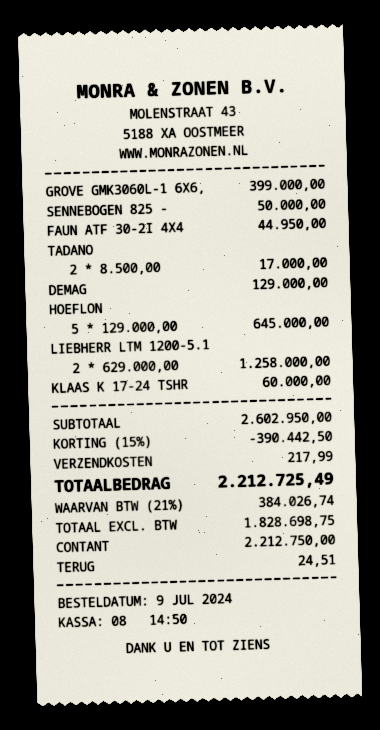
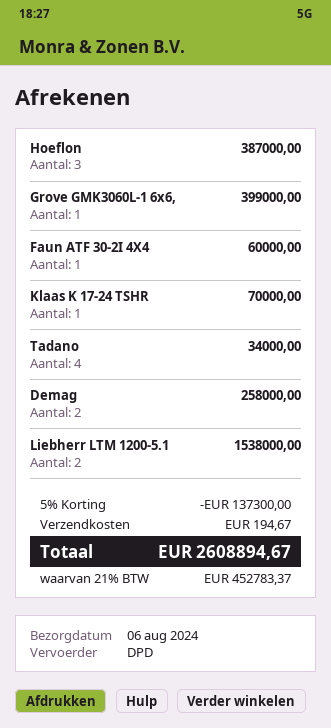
SENNEBOGEN 825 -: 1 for 50000.00 -> none
FAUN ATF 30-2I 4X4: 1 for 44950.00 -> 1 for 60000.00
TADANO: 2 for 17000.00 -> 4 for 34000.00
DEMAG: 1 for 129000.00 -> 2 for 258000.00
HOEFLON: 5 for 645000.00 -> 3 for 387000.00
LIEBHERR LTM 1200-5.1: 2 for 1258000.00 -> 2 for 1538000.00
KLAAS K 17-24 TSHR: 1 for 60000.00 -> 1 for 70000.00
discount: 15% = 390442.50 -> 5% = 137300.00
shipping: 217.99 -> 194.67
tax: 21% = 384026.74 -> 21% = 452783.37
total: 2212725.49 -> 2608894.67

